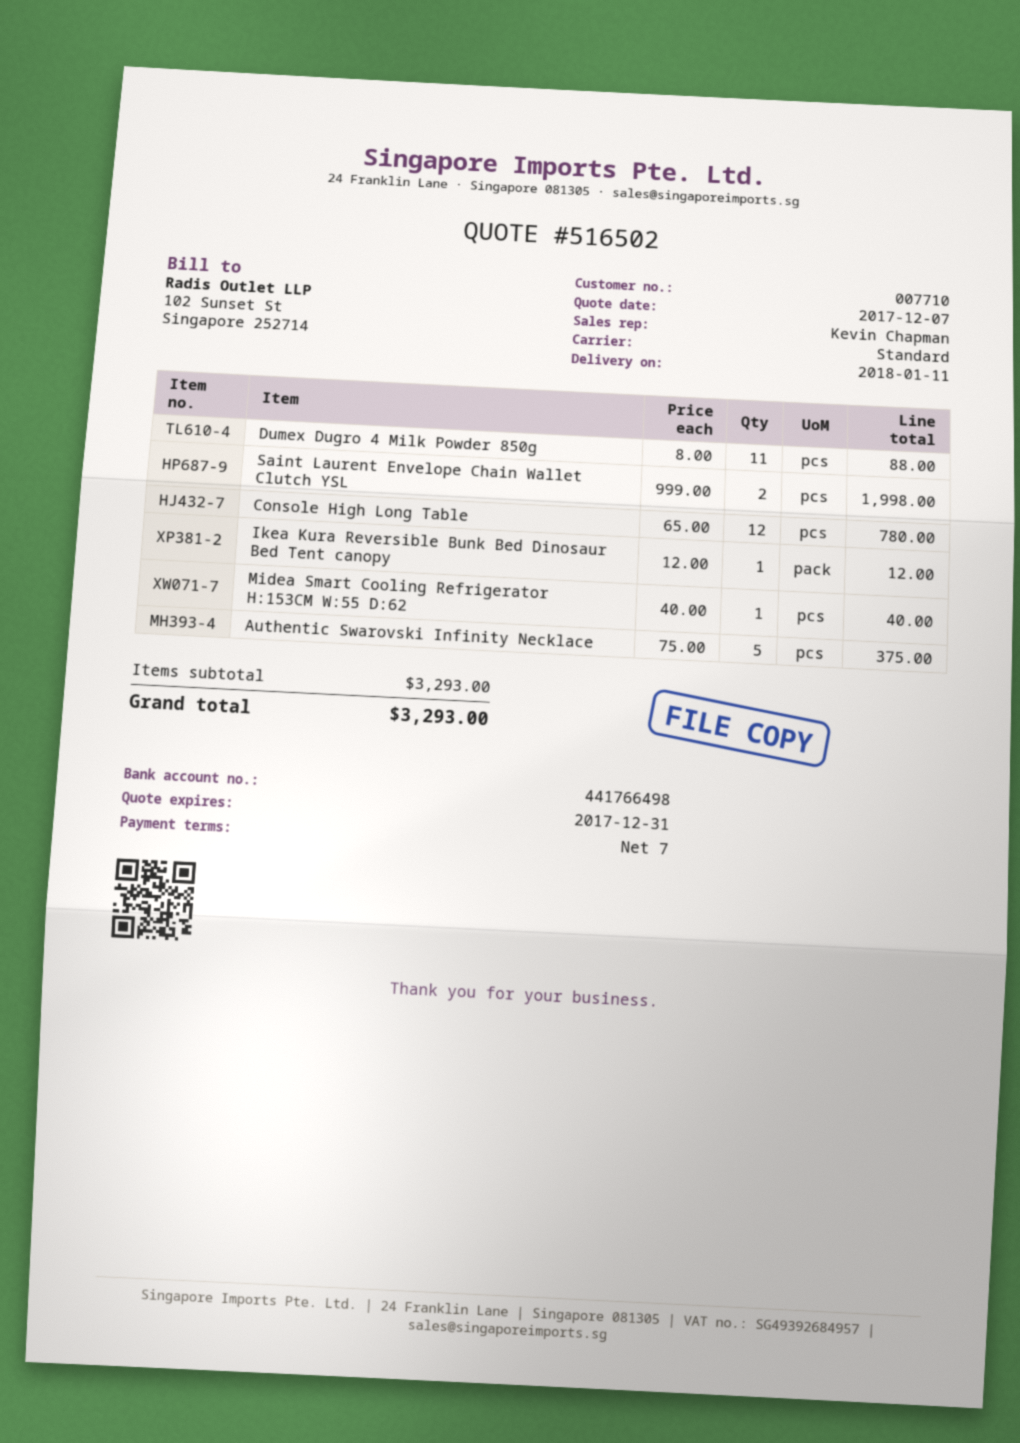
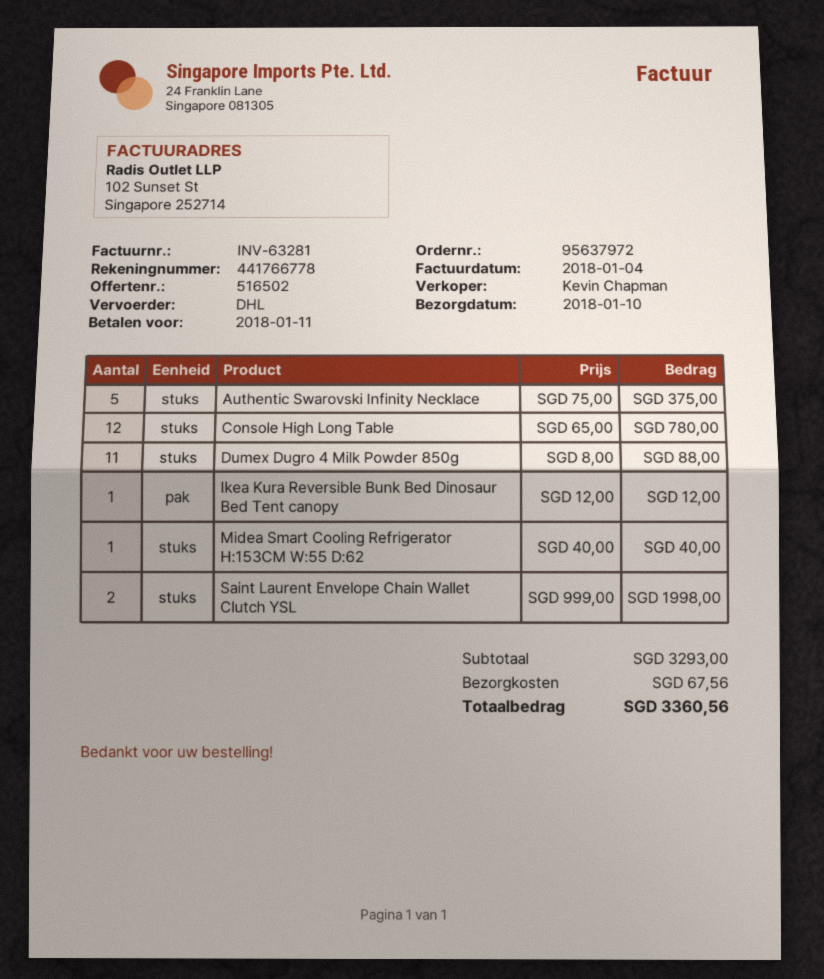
delivery date: 2018-01-11 -> 2018-01-10
bank account: 441766498 -> 441766778
shipping method: standard -> DHL
shipping: none -> 67.56
total: 3293.00 -> 3360.56

